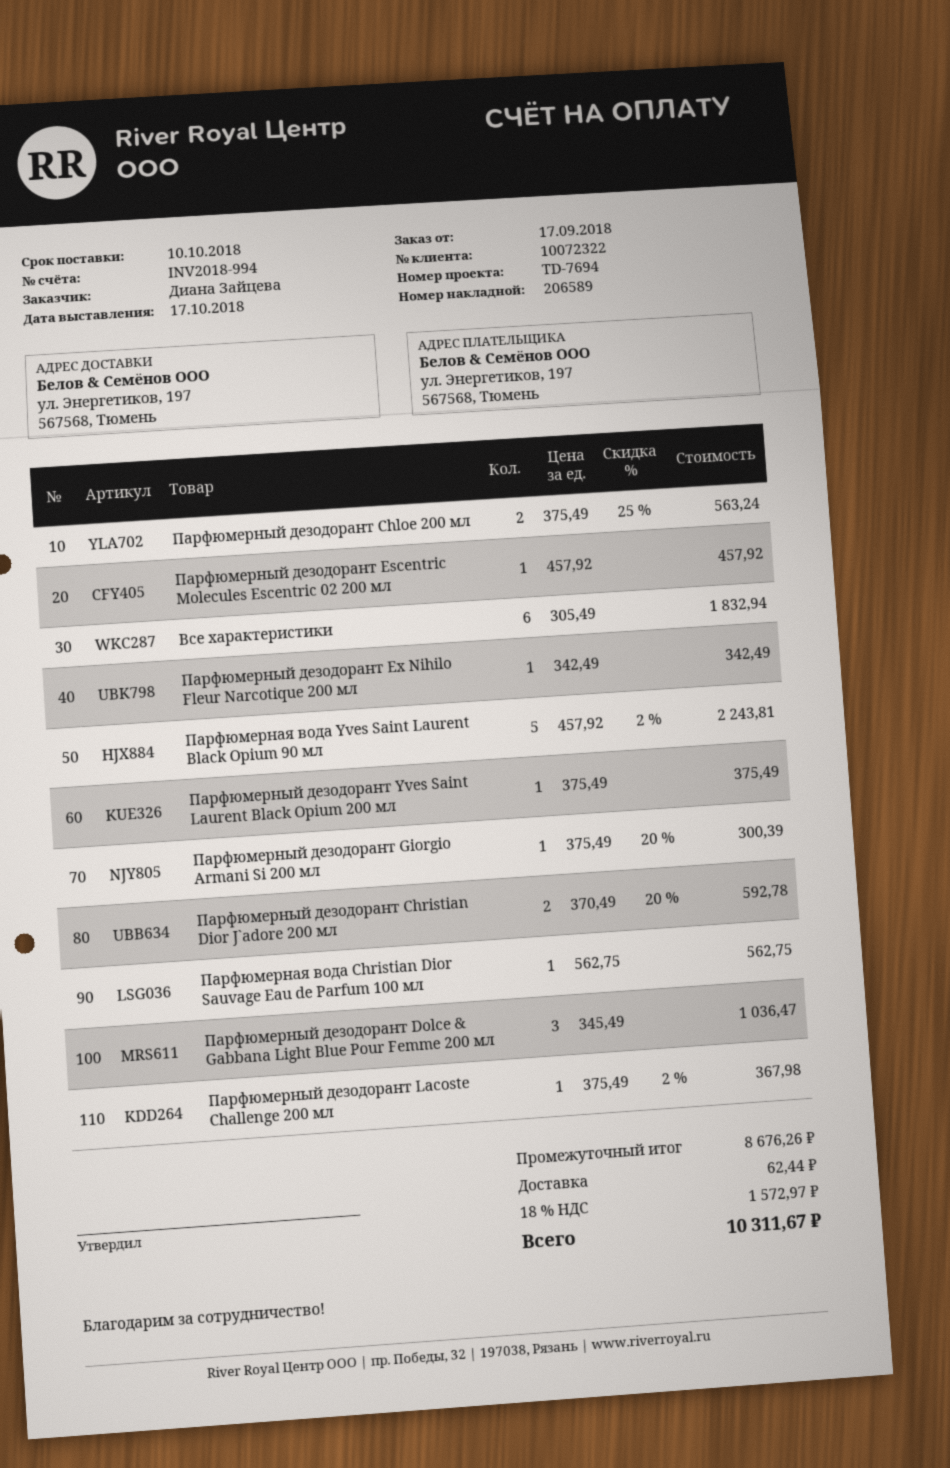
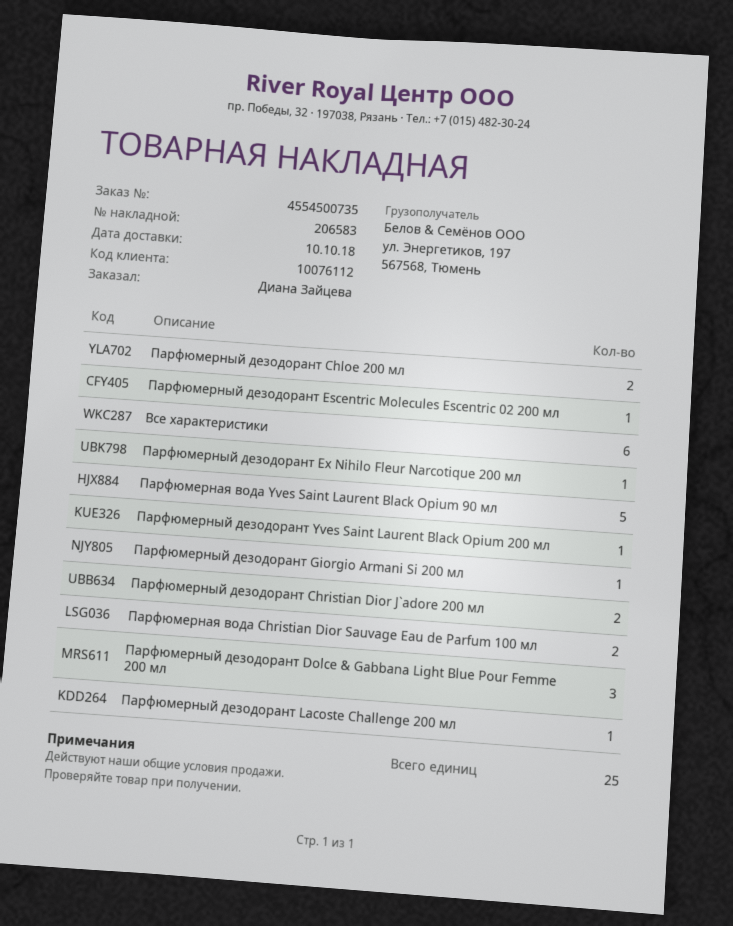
delivery note number: 206589 -> 206583
customer number: 10072322 -> 10076112
Парфюмерная вода Christian Dior Sauvage Eau de Parfum 100 мл: 1 -> 2

